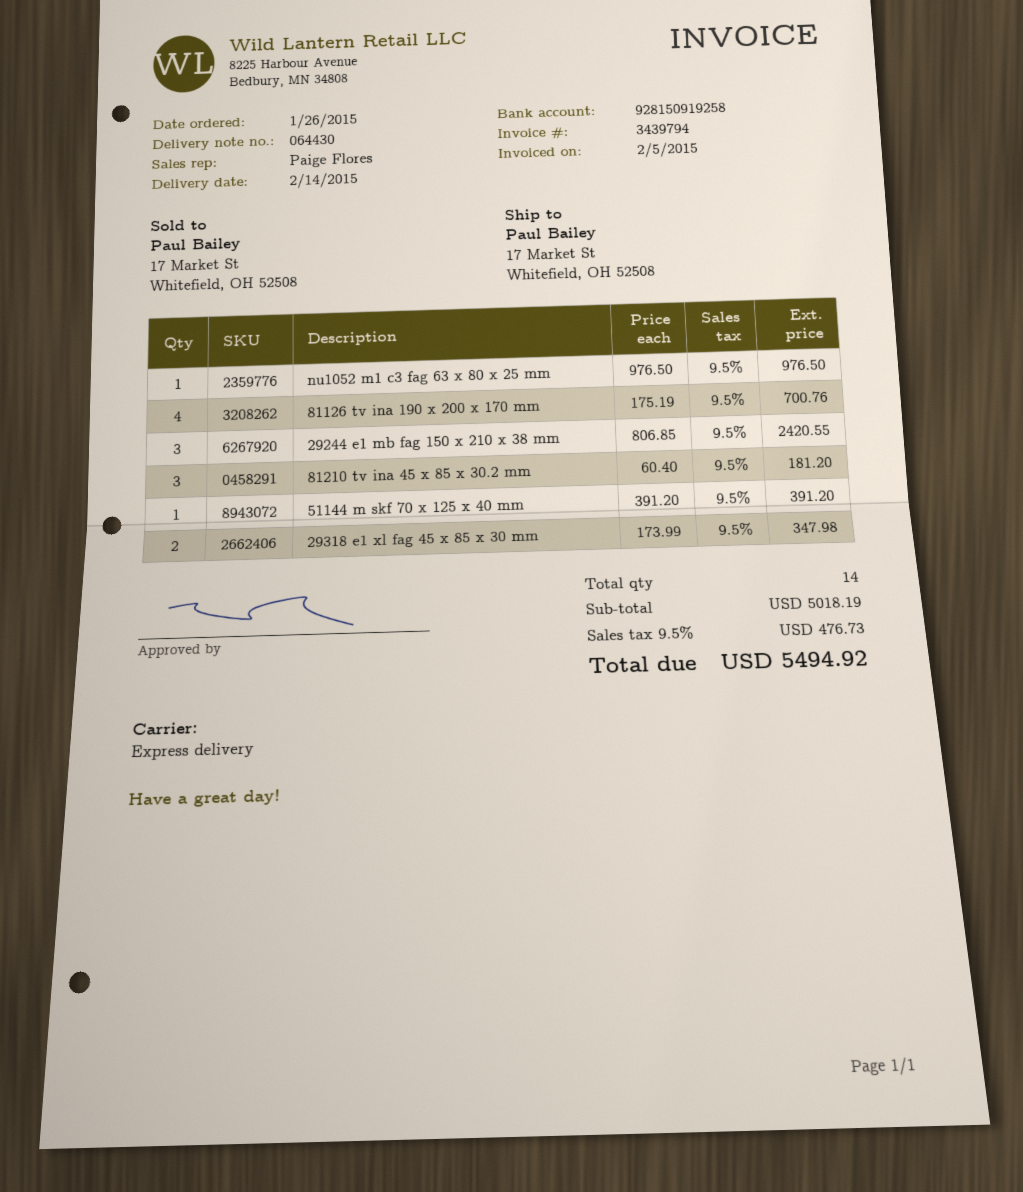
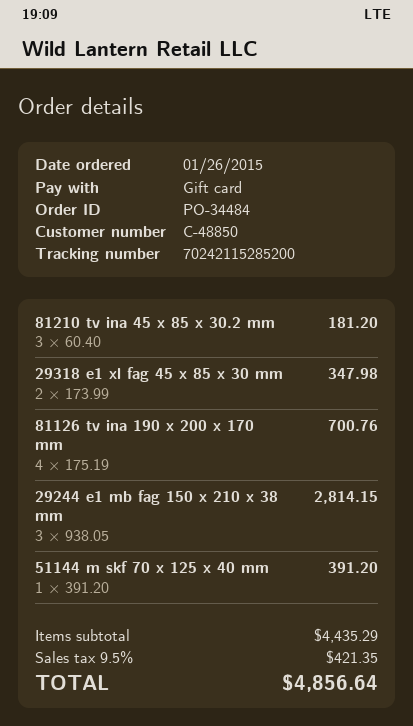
nu1052 m1 c3 fag 63 x 80 x 25 mm: 1 x 976.50 = 976.50 -> none
29244 e1 mb fag 150 x 210 x 38 mm: 3 x 806.85 = 2420.55 -> 3 x 938.05 = 2814.15
subtotal: 5018.19 -> 4435.29
tax: 9.5% = 476.73 -> 9.5% = 421.35
total: 5494.92 -> 4856.64

